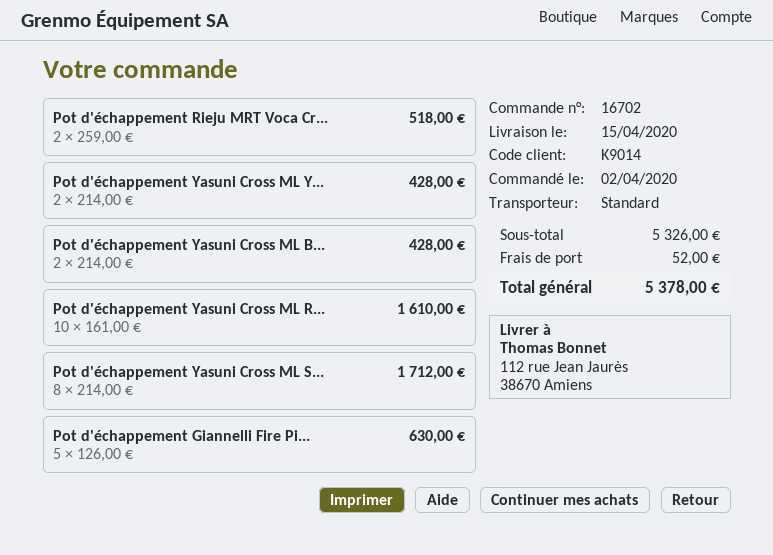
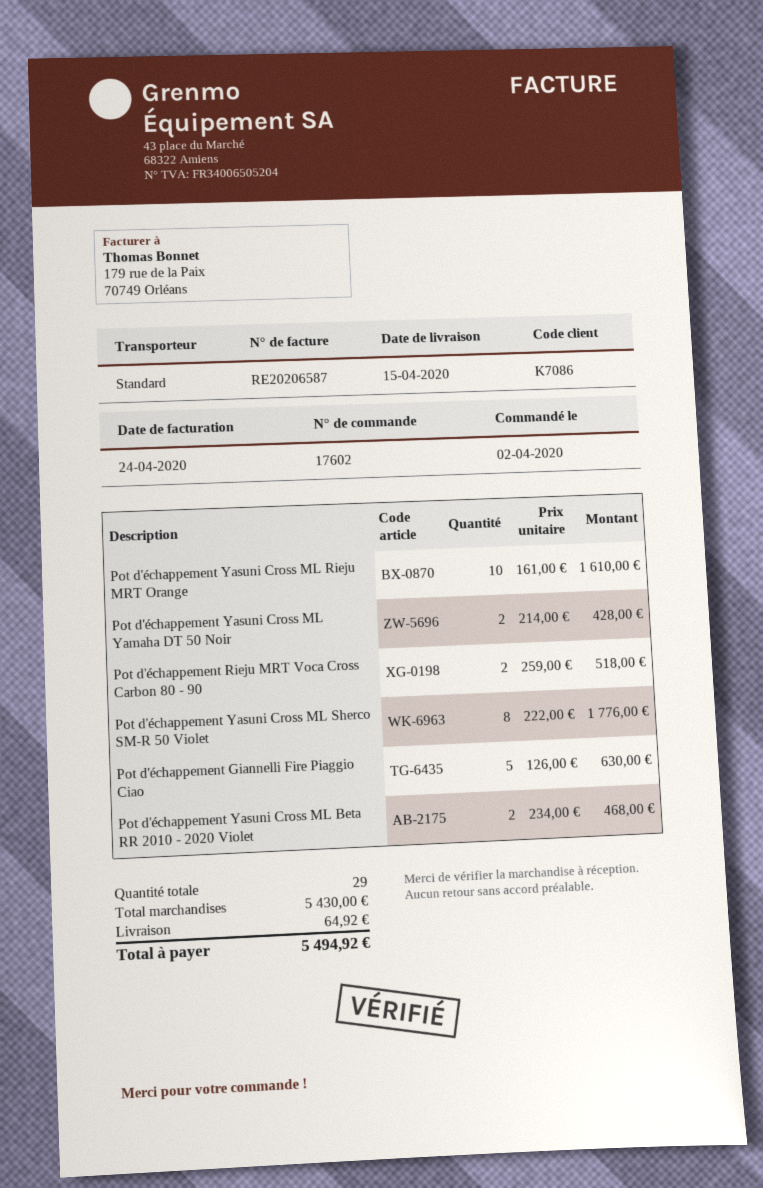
order number: 16702 -> 17602
customer number: K9014 -> K7086
Pot d'échappement Yasuni Cross ML B...: 2 x 214.00 = 428.00 -> 2 x 234.00 = 468.00
Pot d'échappement Yasuni Cross ML S...: 8 x 214.00 = 1712.00 -> 8 x 222.00 = 1776.00
subtotal: 5326.00 -> 5430.00
shipping: 52.00 -> 64.92
total: 5378.00 -> 5494.92

